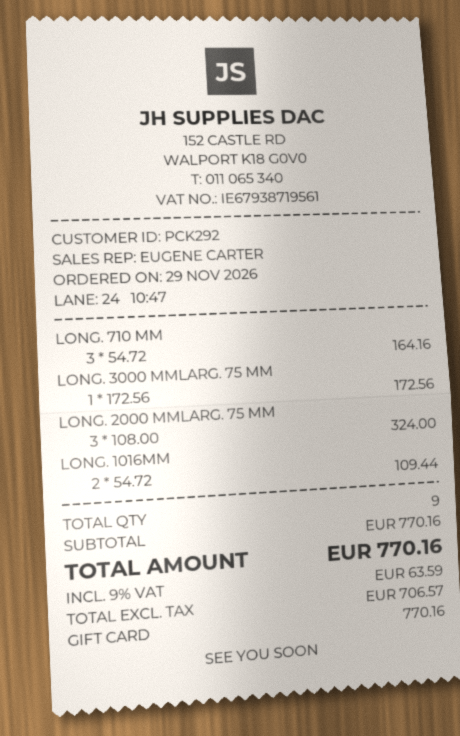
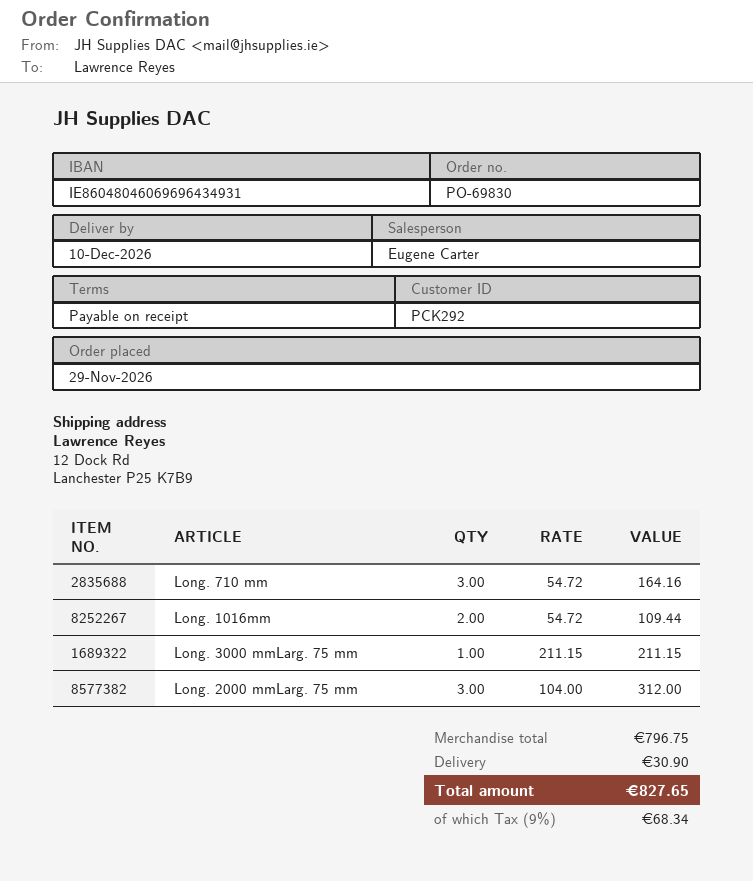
LONG. 3000 MMLARG. 75 MM: 1 x 172.56 = 172.56 -> 1 x 211.15 = 211.15
LONG. 2000 MMLARG. 75 MM: 3 x 108.00 = 324.00 -> 3 x 104.00 = 312.00
subtotal: 770.16 -> 796.75
shipping: none -> 30.90
tax: 9% = 63.59 -> 9% = 68.34
total: 770.16 -> 827.65

